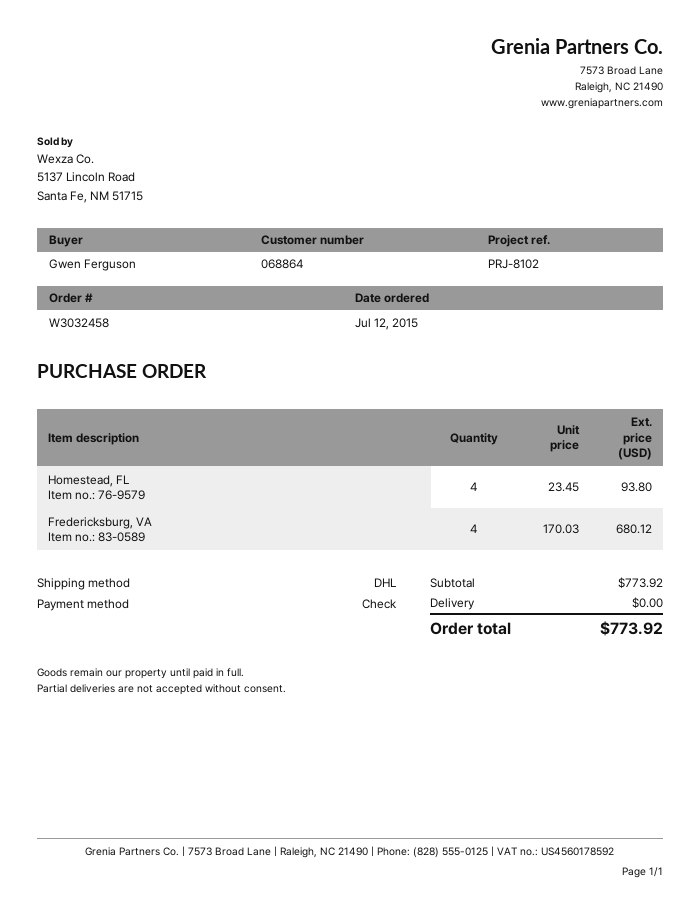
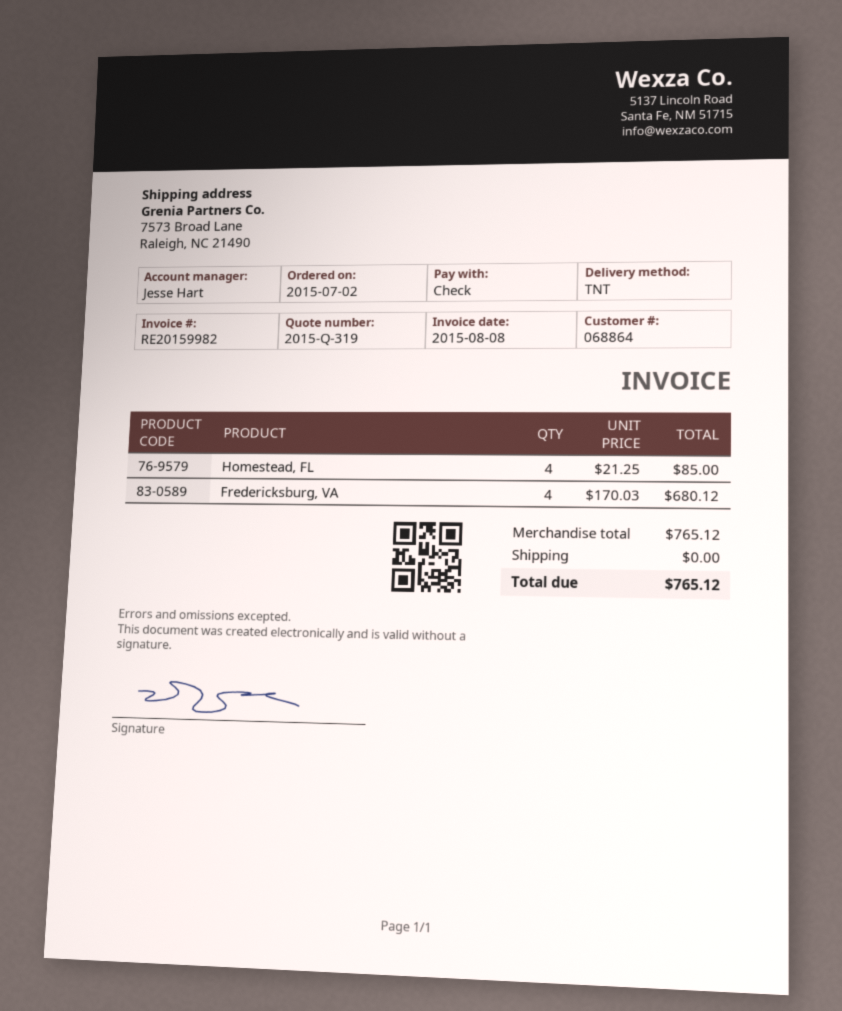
order date: 2015-07-12 -> 2015-07-02
shipping method: DHL -> TNT
Homestead, FL: 4 x 23.45 = 93.80 -> 4 x 21.25 = 85.00
subtotal: 773.92 -> 765.12
total: 773.92 -> 765.12

